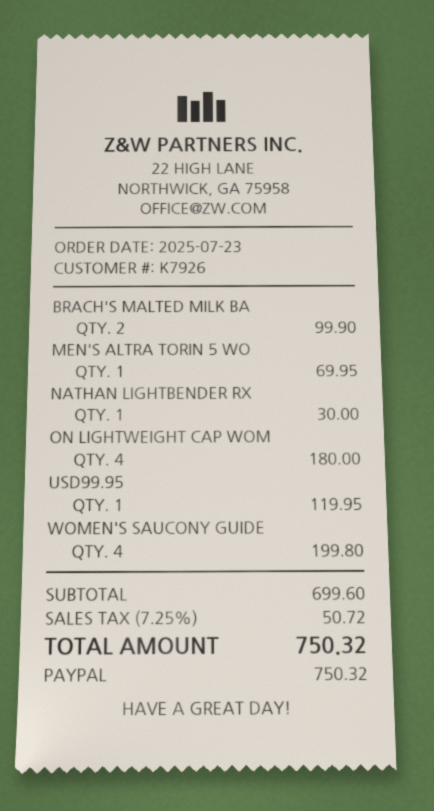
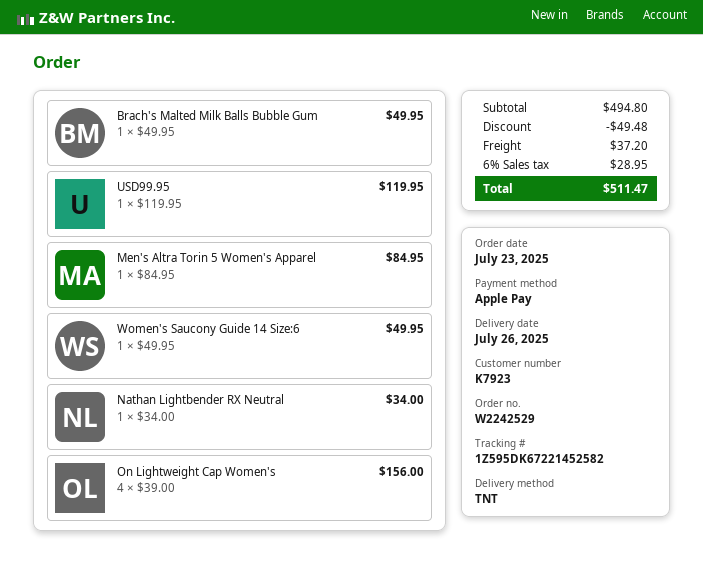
customer number: K7926 -> K7923
payment method: PayPal -> Apple Pay
BRACH'S MALTED MILK BA: 2 for 99.90 -> 1 for 49.95
MEN'S ALTRA TORIN 5 WO: 1 for 69.95 -> 1 for 84.95
NATHAN LIGHTBENDER RX: 1 for 30.00 -> 1 for 34.00
ON LIGHTWEIGHT CAP WOM: 4 for 180.00 -> 4 for 156.00
WOMEN'S SAUCONY GUIDE: 4 for 199.80 -> 1 for 49.95
subtotal: 699.60 -> 494.80
discount: none -> 49.48
shipping: none -> 37.20
tax: 7.25% = 50.72 -> 6% = 28.95
total: 750.32 -> 511.47

